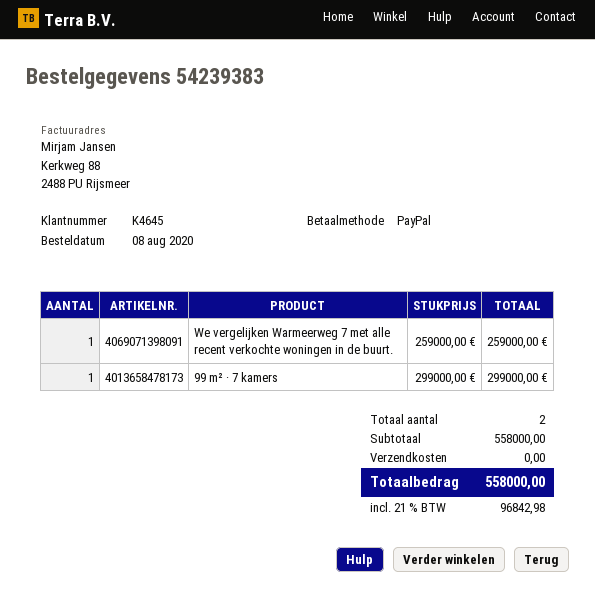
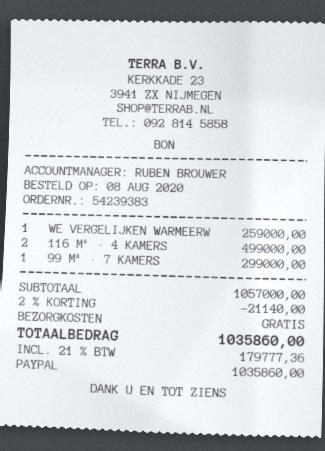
116 M² · 4 KAMERS: none -> 2 for 499000.00
subtotal: 558000.00 -> 1057000.00
discount: none -> 2% = 21140.00
tax: 21% = 96842.98 -> 21% = 179777.36
total: 558000.00 -> 1035860.00

